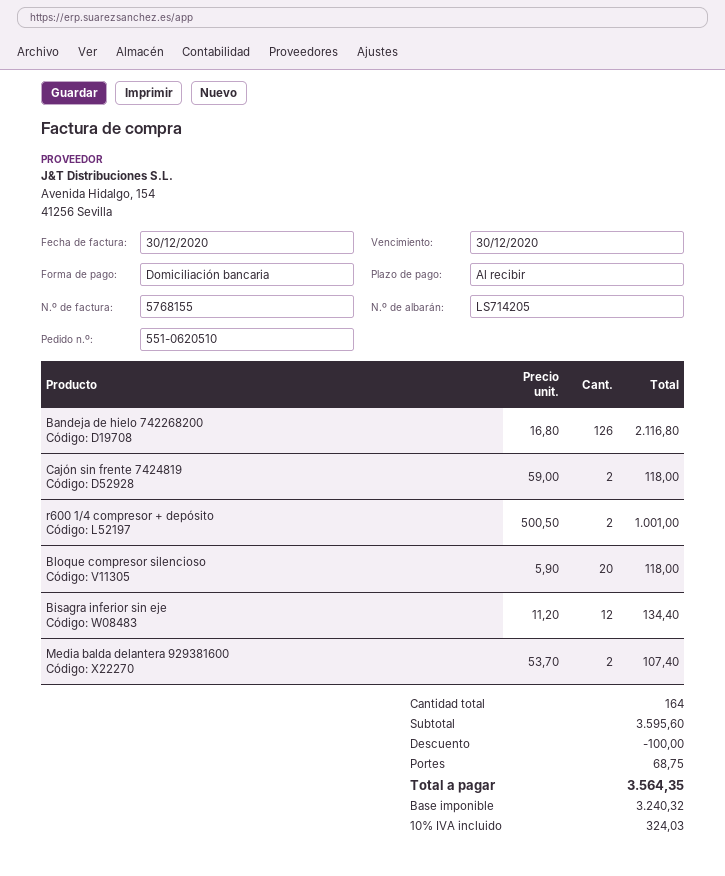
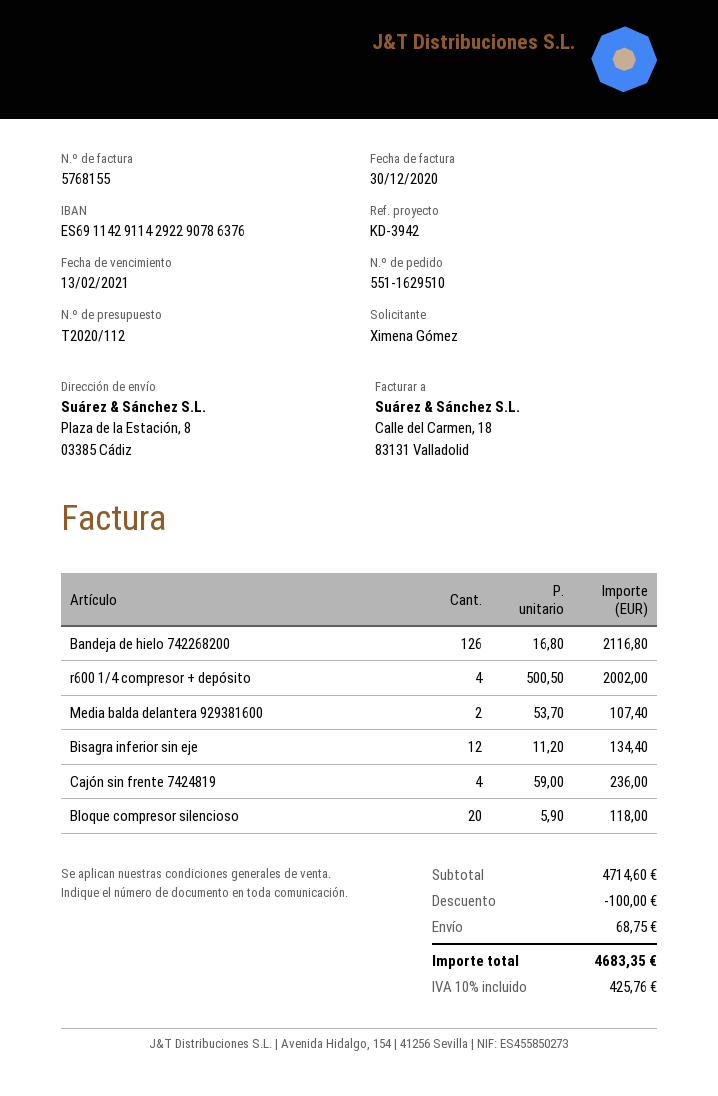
order number: 551-0620510 -> 551-1629510
due date: 2020-12-30 -> 2021-02-13
Cajón sin frente 7424819: 2 x 59.00 = 118.00 -> 4 x 59.00 = 236.00
r600 1/4 compresor + depósito: 2 x 500.50 = 1001.00 -> 4 x 500.50 = 2002.00
subtotal: 3595.60 -> 4714.60
tax: 10% = 324.03 -> 10% = 425.76
total: 3564.35 -> 4683.35

